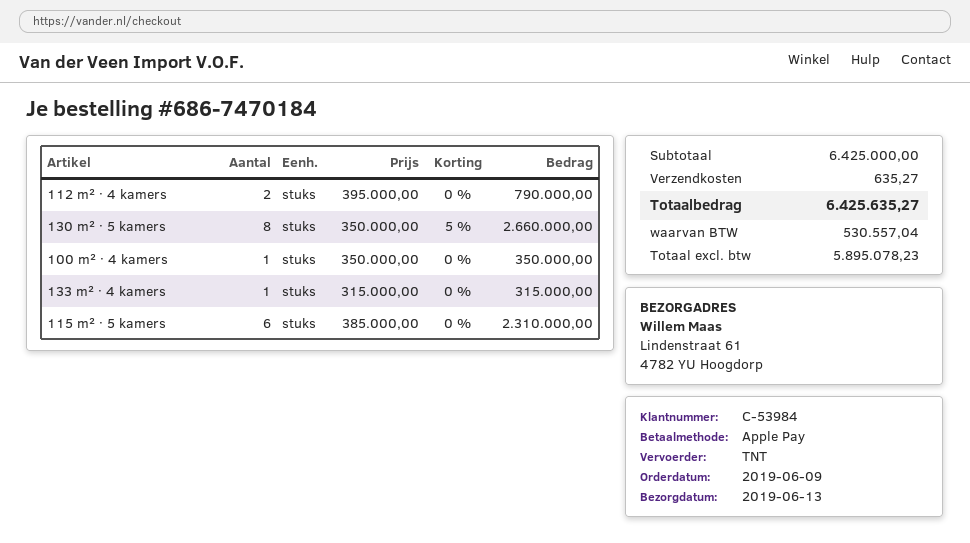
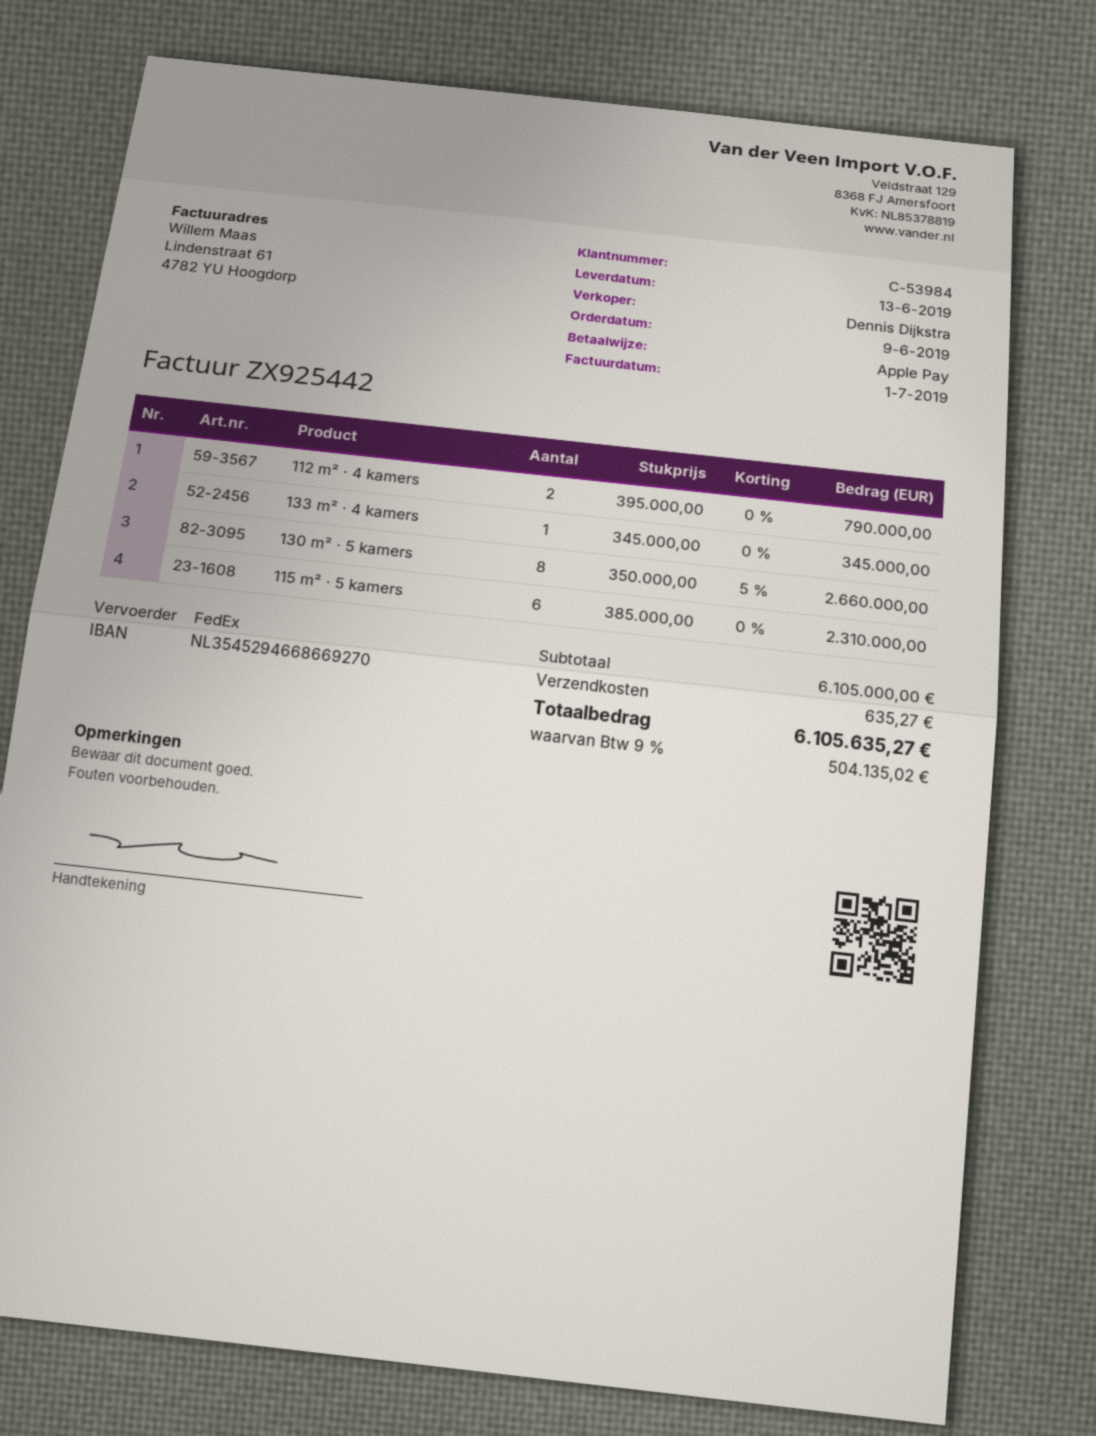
shipping method: TNT -> FedEx
100 m² · 4 kamers: 1 x 350000.00 = 350000.00 -> none
133 m² · 4 kamers: 1 x 315000.00 = 315000.00 -> 1 x 345000.00 = 345000.00
subtotal: 6425000.00 -> 6105000.00
tax: 530557.04 -> 504135.02
total: 6425635.27 -> 6105635.27

